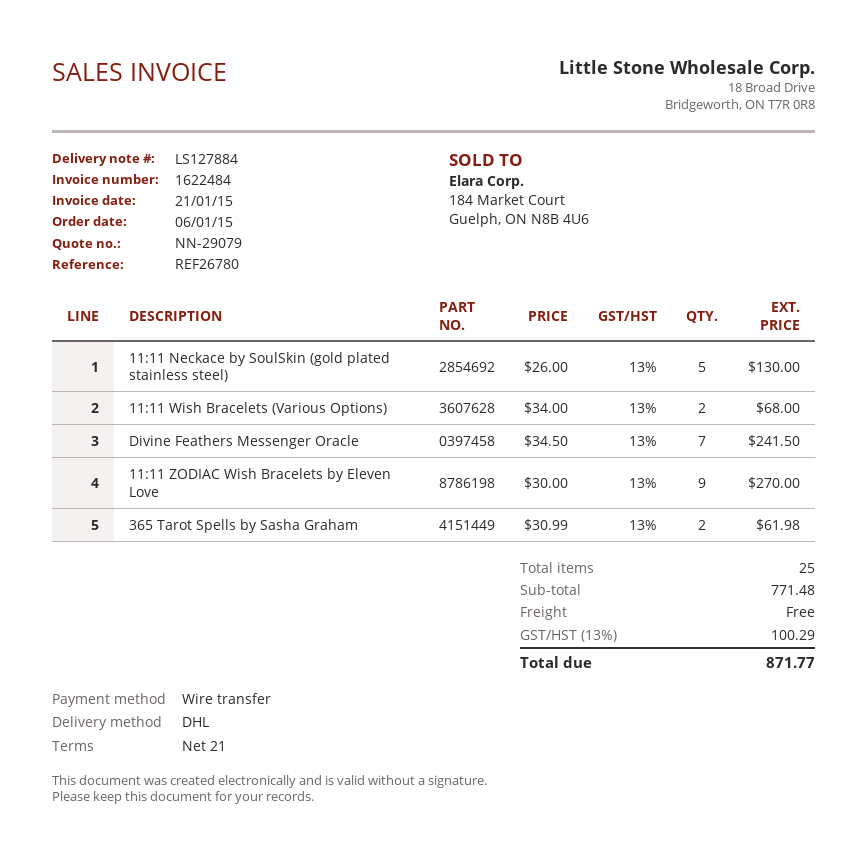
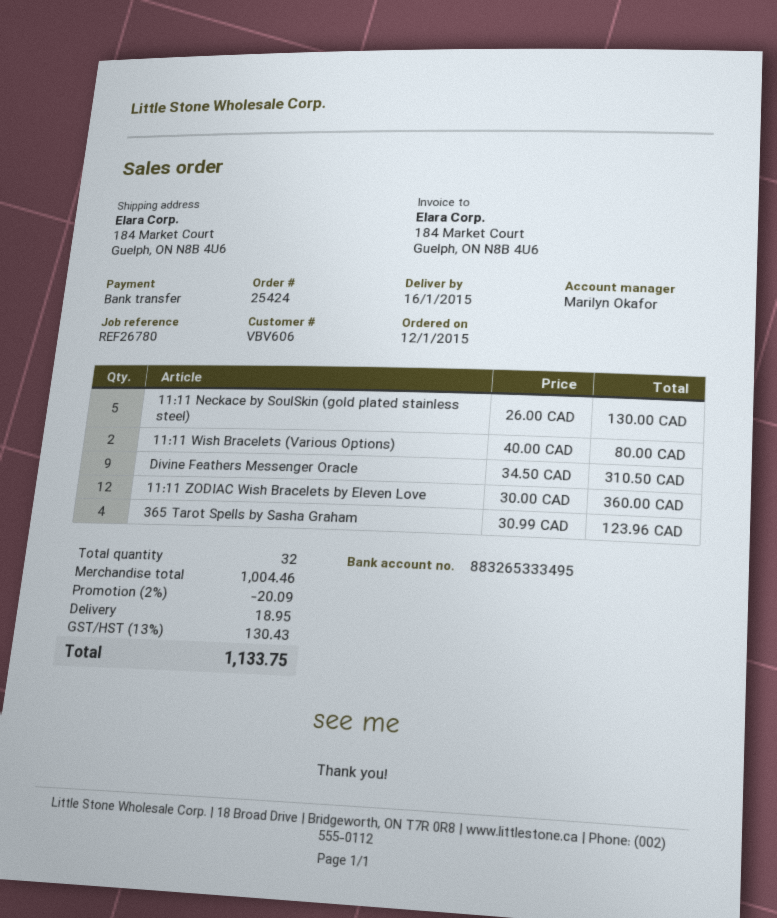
order date: 2015-01-06 -> 2015-01-12
11:11 Wish Bracelets (Various Options): 2 x 34.00 = 68.00 -> 2 x 40.00 = 80.00
Divine Feathers Messenger Oracle: 7 x 34.50 = 241.50 -> 9 x 34.50 = 310.50
11:11 ZODIAC Wish Bracelets by Eleven Love: 9 x 30.00 = 270.00 -> 12 x 30.00 = 360.00
365 Tarot Spells by Sasha Graham: 2 x 30.99 = 61.98 -> 4 x 30.99 = 123.96
total quantity: 25 -> 32
subtotal: 771.48 -> 1004.46
discount: none -> 2% = 20.09
shipping: 0.00 -> 18.95
tax: 13% = 100.29 -> 13% = 130.43
total: 871.77 -> 1133.75

